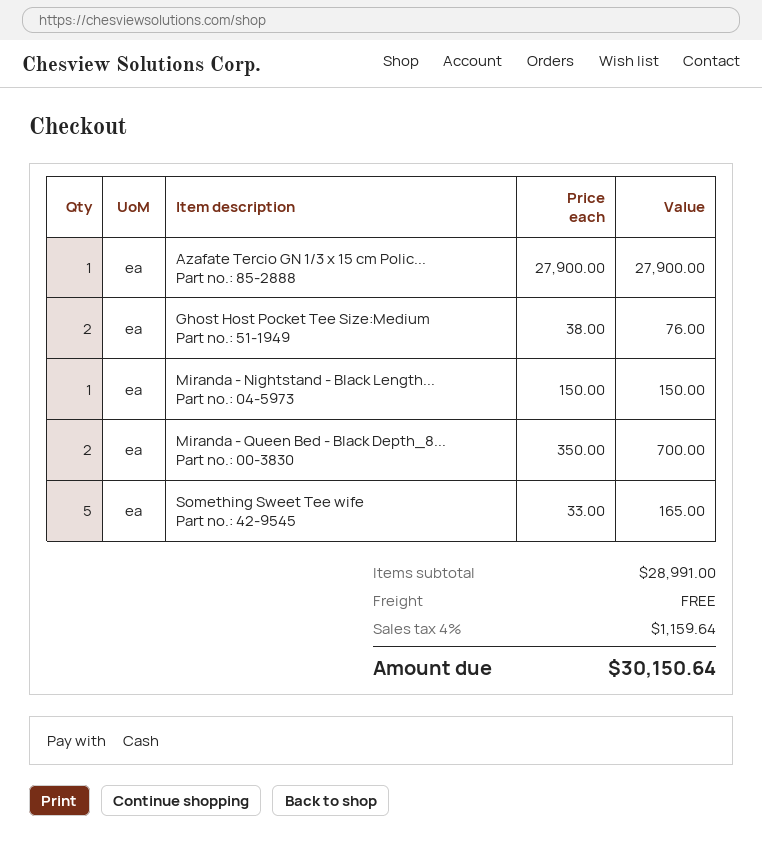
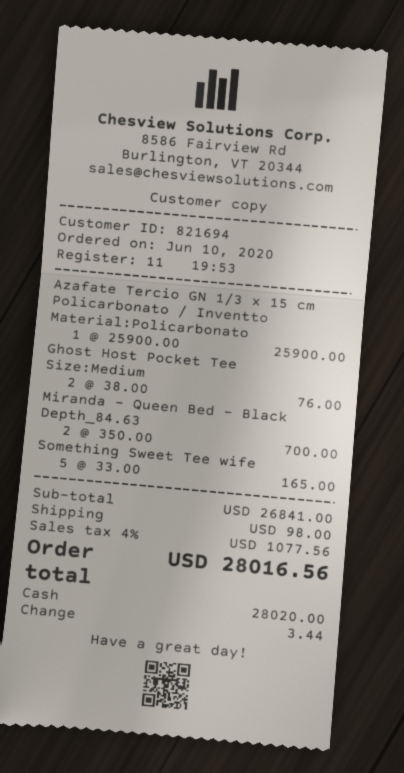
Azafate Tercio GN 1/3 x 15 cm Polic...: 1 x 27900.00 = 27900.00 -> 1 x 25900.00 = 25900.00
Miranda - Nightstand - Black Length...: 1 x 150.00 = 150.00 -> none
subtotal: 28991.00 -> 26841.00
shipping: 0.00 -> 98.00
tax: 4% = 1159.64 -> 4% = 1077.56
total: 30150.64 -> 28016.56

